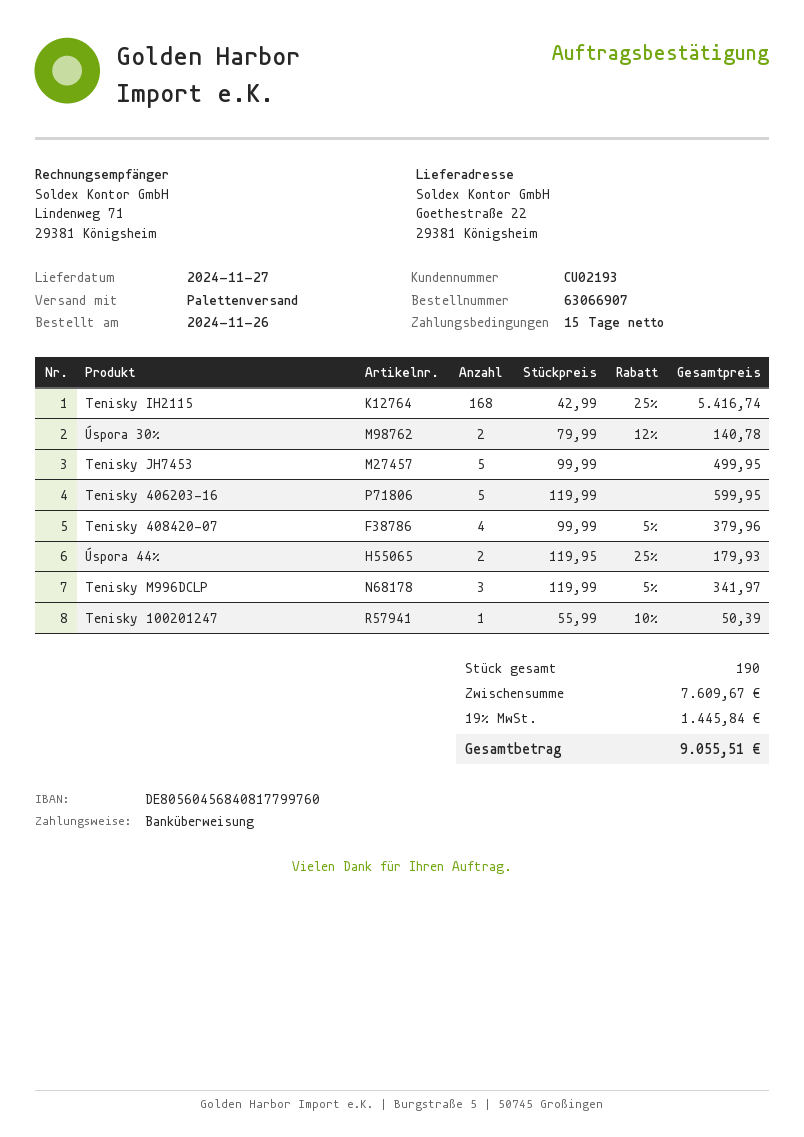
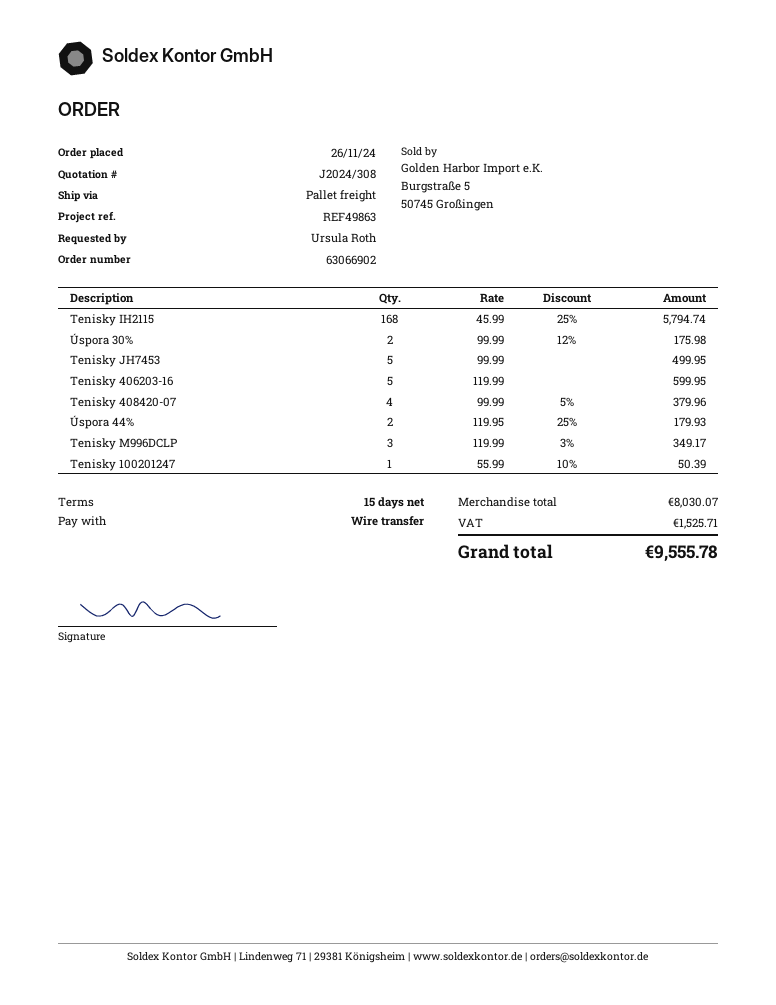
order number: 63066907 -> 63066902
Tenisky IH2115: 168 x 42.99 - 25% = 5416.74 -> 168 x 45.99 - 25% = 5794.74
Úspora 30%: 2 x 79.99 - 12% = 140.78 -> 2 x 99.99 - 12% = 175.98
Tenisky M996DCLP: 3 x 119.99 - 5% = 341.97 -> 3 x 119.99 - 3% = 349.17
subtotal: 7609.67 -> 8030.07
tax: 1445.84 -> 1525.71
total: 9055.51 -> 9555.78

